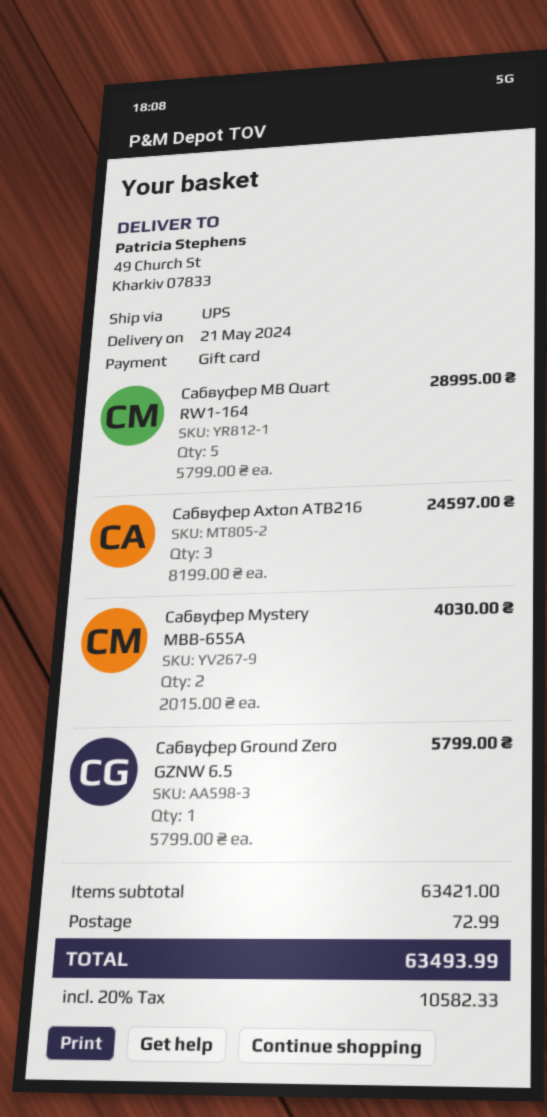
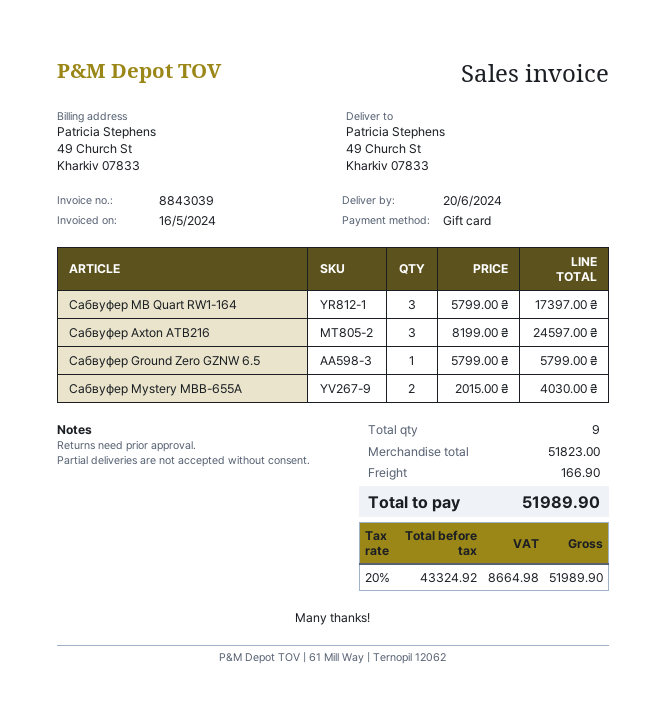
delivery date: 2024-05-21 -> 2024-06-20
Сабвуфер MB Quart RW1-164: 5 x 5799.00 = 28995.00 -> 3 x 5799.00 = 17397.00
subtotal: 63421.00 -> 51823.00
shipping: 72.99 -> 166.90
tax: 20% = 10582.33 -> 20% = 8664.98
total: 63493.99 -> 51989.90

